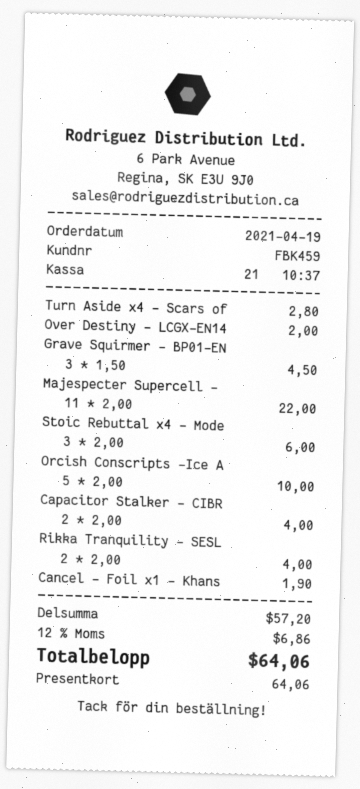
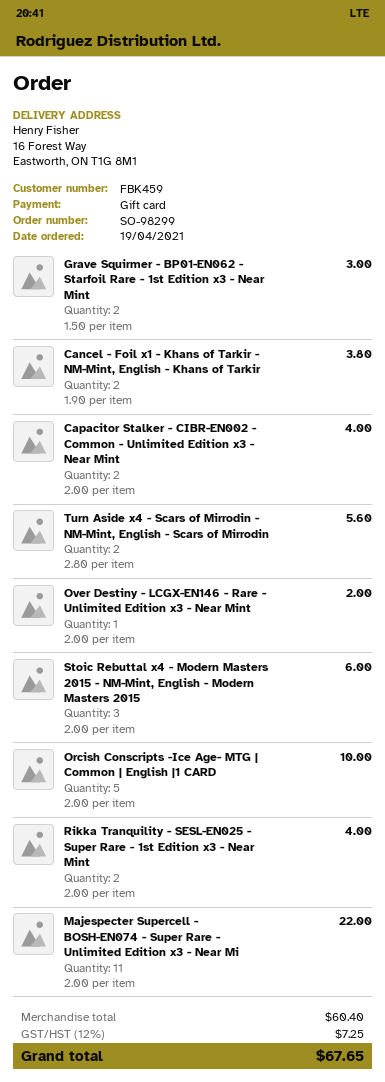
Turn Aside x4 - Scars of: 1 x 2.80 = 2.80 -> 2 x 2.80 = 5.60
Grave Squirmer - BP01-EN: 3 x 1.50 = 4.50 -> 2 x 1.50 = 3.00
Cancel - Foil x1 - Khans: 1 x 1.90 = 1.90 -> 2 x 1.90 = 3.80
subtotal: 57.20 -> 60.40
tax: 12% = 6.86 -> 12% = 7.25
total: 64.06 -> 67.65

